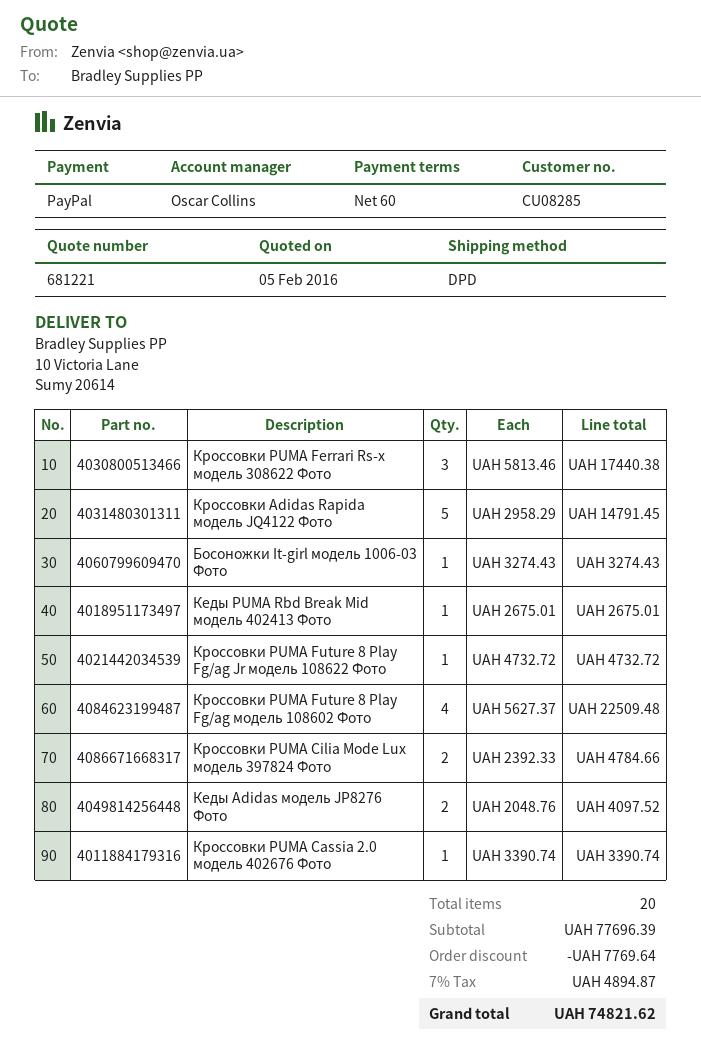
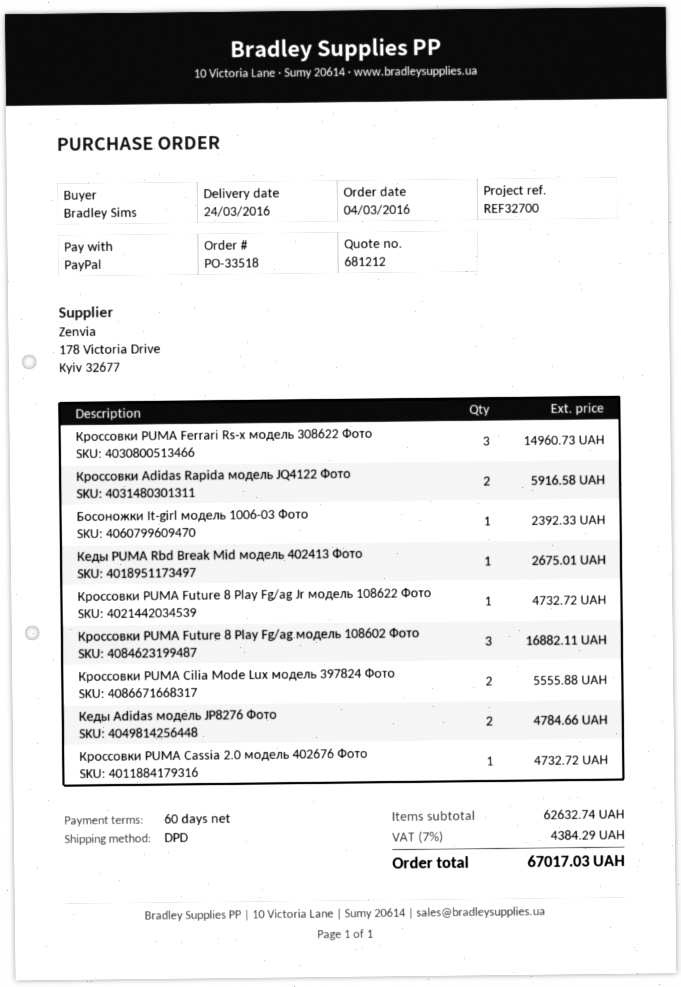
quote number: 681221 -> 681212
Кроссовки PUMA Ferrari Rs-x модель 308622 Фото: 3 for 17440.38 -> 3 for 14960.73
Кроссовки Adidas Rapida модель JQ4122 Фото: 5 for 14791.45 -> 2 for 5916.58
Босоножки It-girl модель 1006-03 Фото: 1 for 3274.43 -> 1 for 2392.33
Кроссовки PUMA Future 8 Play Fg/ag модель 108602 Фото: 4 for 22509.48 -> 3 for 16882.11
Кроссовки PUMA Cilia Mode Lux модель 397824 Фото: 2 for 4784.66 -> 2 for 5555.88
Кеды Adidas модель JP8276 Фото: 2 for 4097.52 -> 2 for 4784.66
Кроссовки PUMA Cassia 2.0 модель 402676 Фото: 1 for 3390.74 -> 1 for 4732.72
subtotal: 77696.39 -> 62632.74
discount: 7769.64 -> none
tax: 7% = 4894.87 -> 7% = 4384.29
total: 74821.62 -> 67017.03

